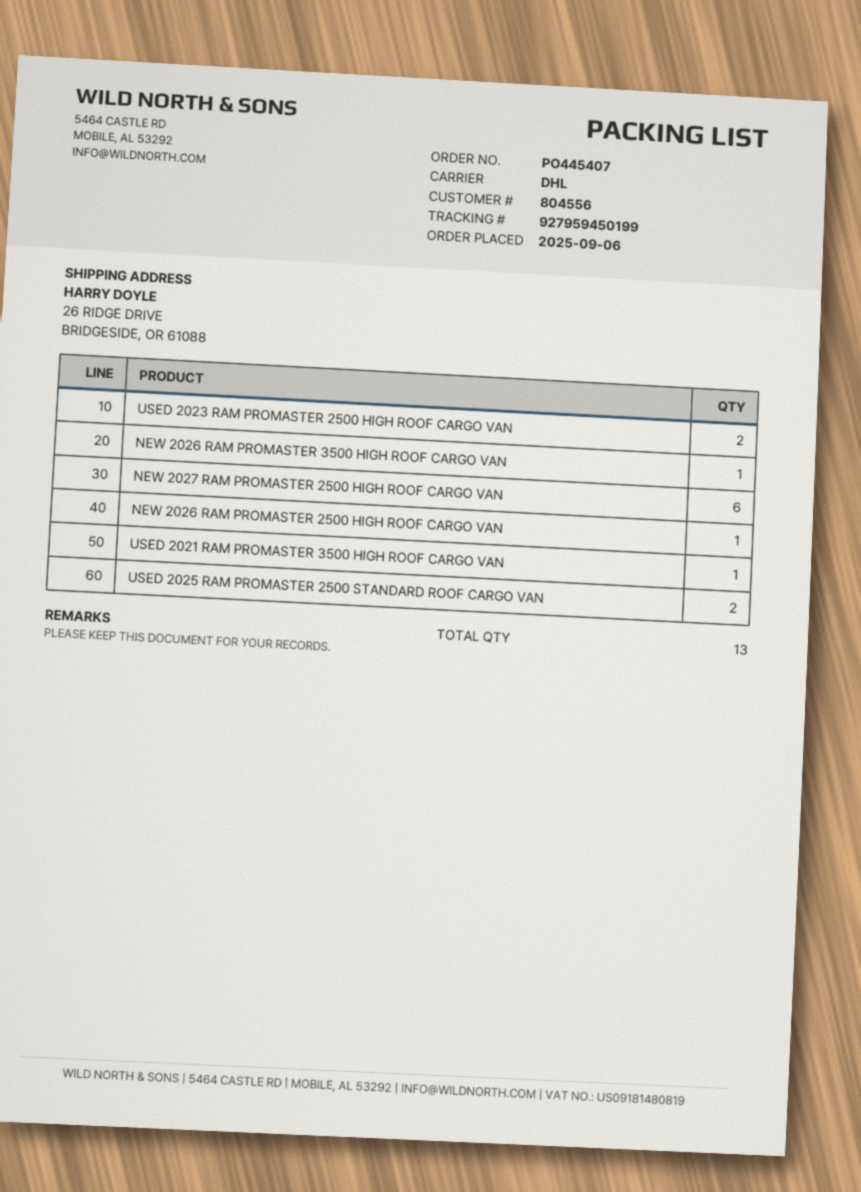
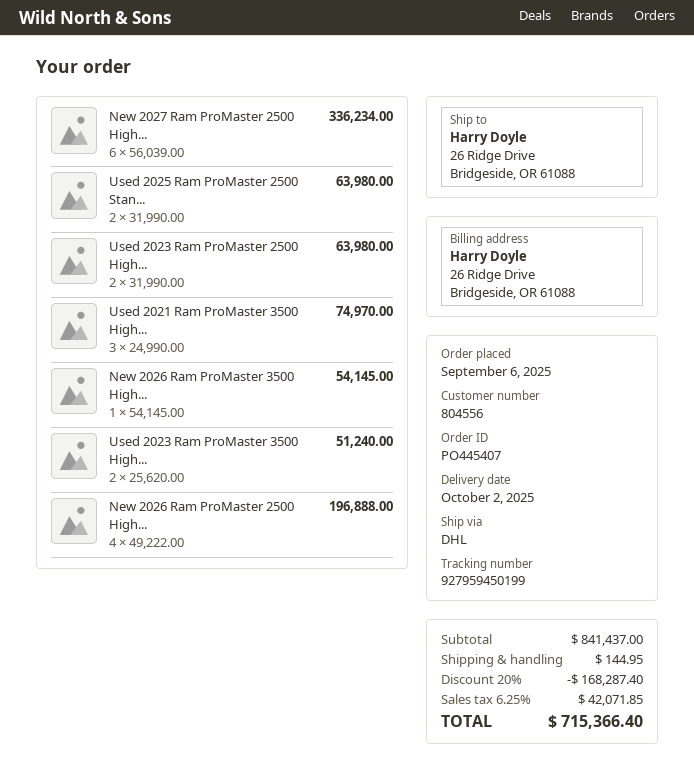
NEW 2026 RAM PROMASTER 2500 HIGH ROOF CARGO VAN: 1 -> 4
USED 2021 RAM PROMASTER 3500 HIGH ROOF CARGO VAN: 1 -> 3
Used 2023 Ram ProMaster 3500 High...: none -> 2

